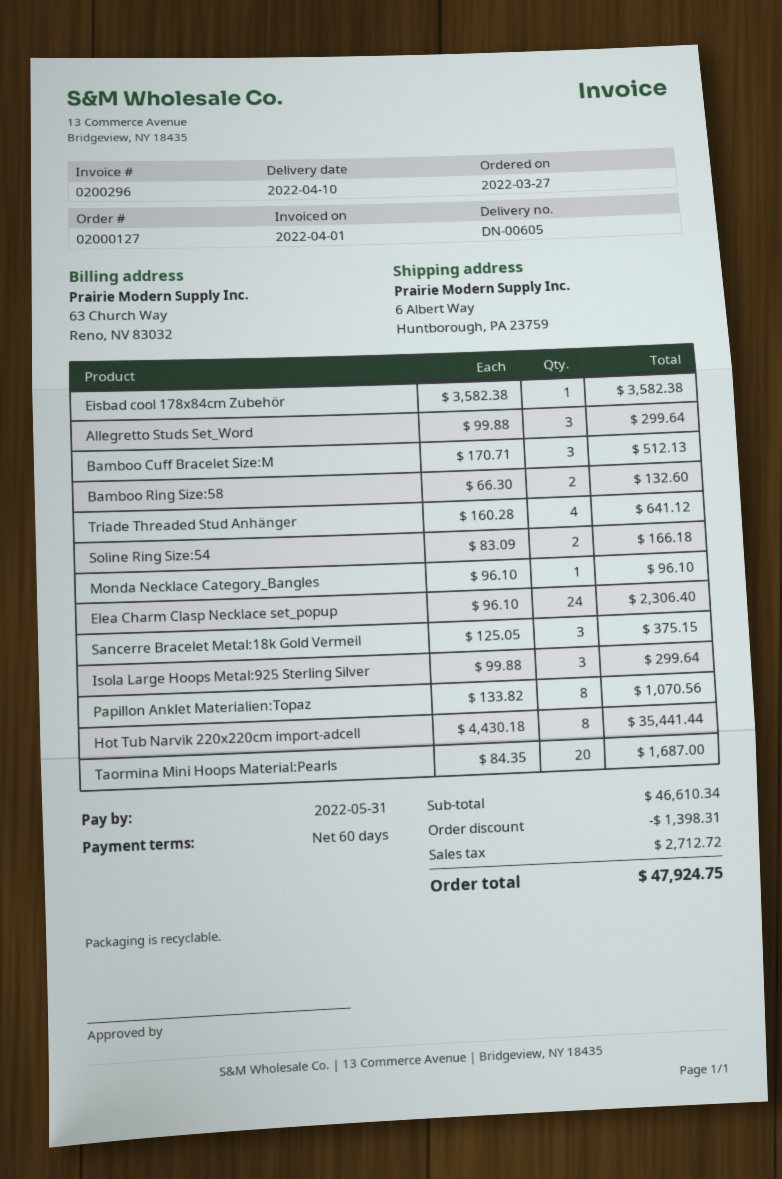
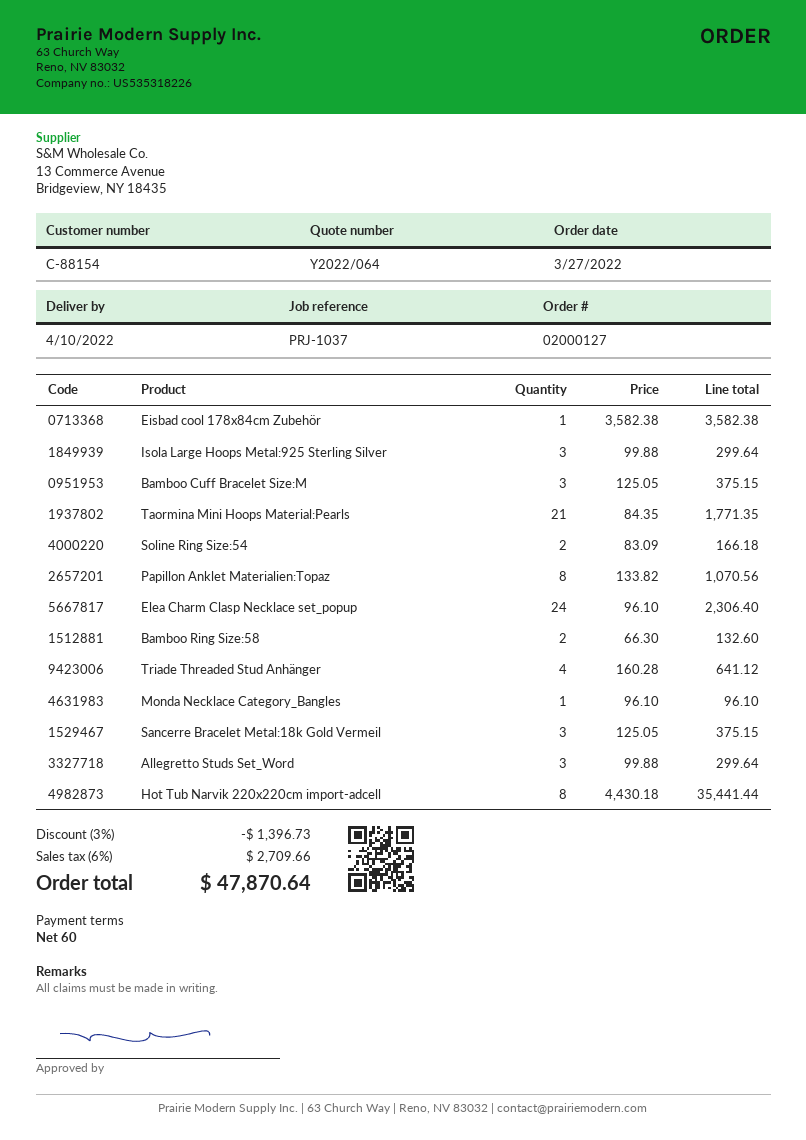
Bamboo Cuff Bracelet Size:M: 3 x 170.71 = 512.13 -> 3 x 125.05 = 375.15
Taormina Mini Hoops Material:Pearls: 20 x 84.35 = 1687.00 -> 21 x 84.35 = 1771.35
discount: 1398.31 -> 1396.73
tax: 2712.72 -> 2709.66
total: 47924.75 -> 47870.64

